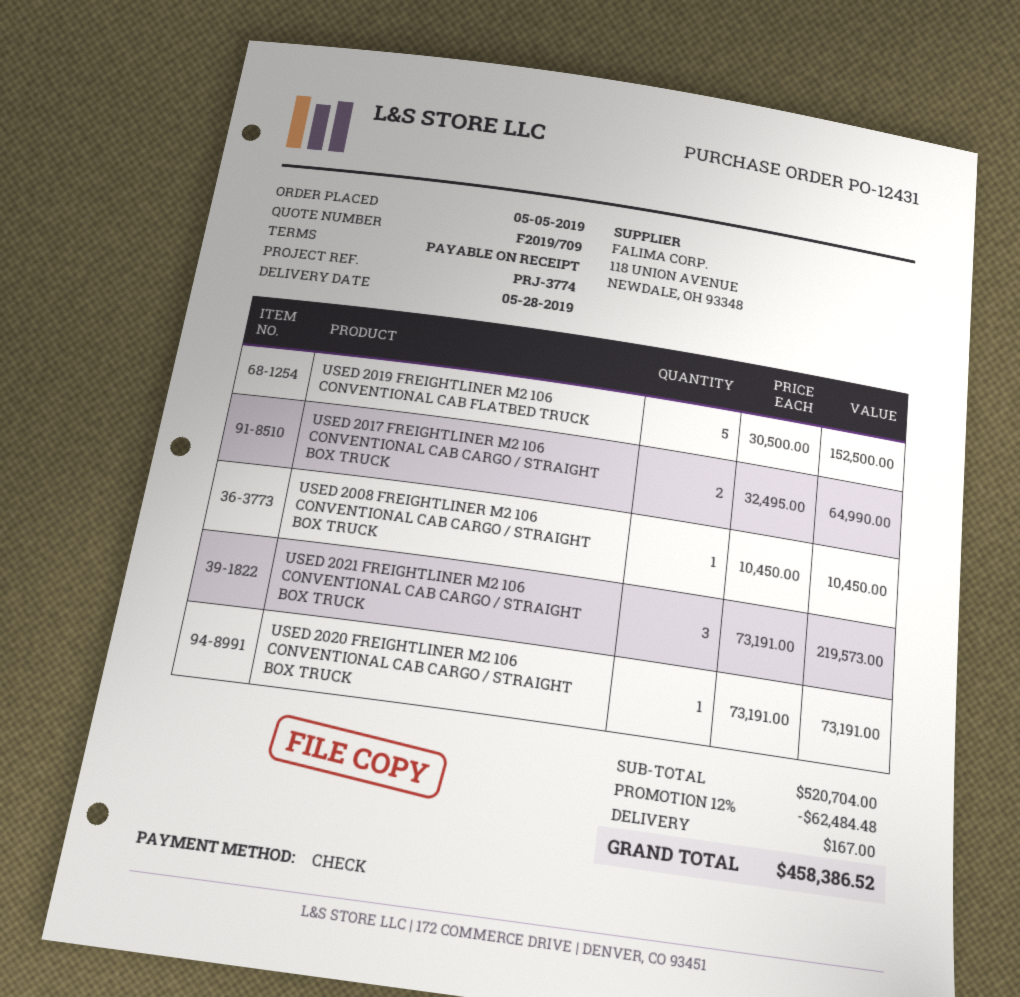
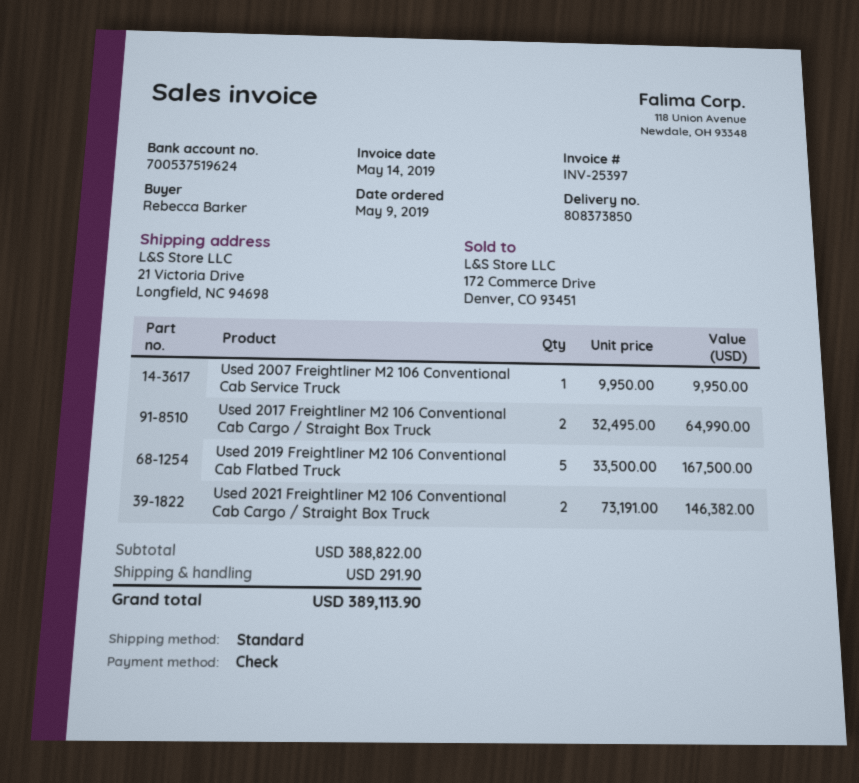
order date: 2019-05-05 -> 2019-05-09
USED 2019 FREIGHTLINER M2 106 CONVENTIONAL CAB FLATBED TRUCK: 5 x 30500.00 = 152500.00 -> 5 x 33500.00 = 167500.00
USED 2008 FREIGHTLINER M2 106 CONVENTIONAL CAB CARGO / STRAIGHT BOX TRUCK: 1 x 10450.00 = 10450.00 -> none
USED 2021 FREIGHTLINER M2 106 CONVENTIONAL CAB CARGO / STRAIGHT BOX TRUCK: 3 x 73191.00 = 219573.00 -> 2 x 73191.00 = 146382.00
USED 2020 FREIGHTLINER M2 106 CONVENTIONAL CAB CARGO / STRAIGHT BOX TRUCK: 1 x 73191.00 = 73191.00 -> none
Used 2007 Freightliner M2 106 Conventional Cab Service Truck: none -> 1 x 9950.00 = 9950.00
subtotal: 520704.00 -> 388822.00
discount: 12% = 62484.48 -> none
shipping: 167.00 -> 291.90
total: 458386.52 -> 389113.90

